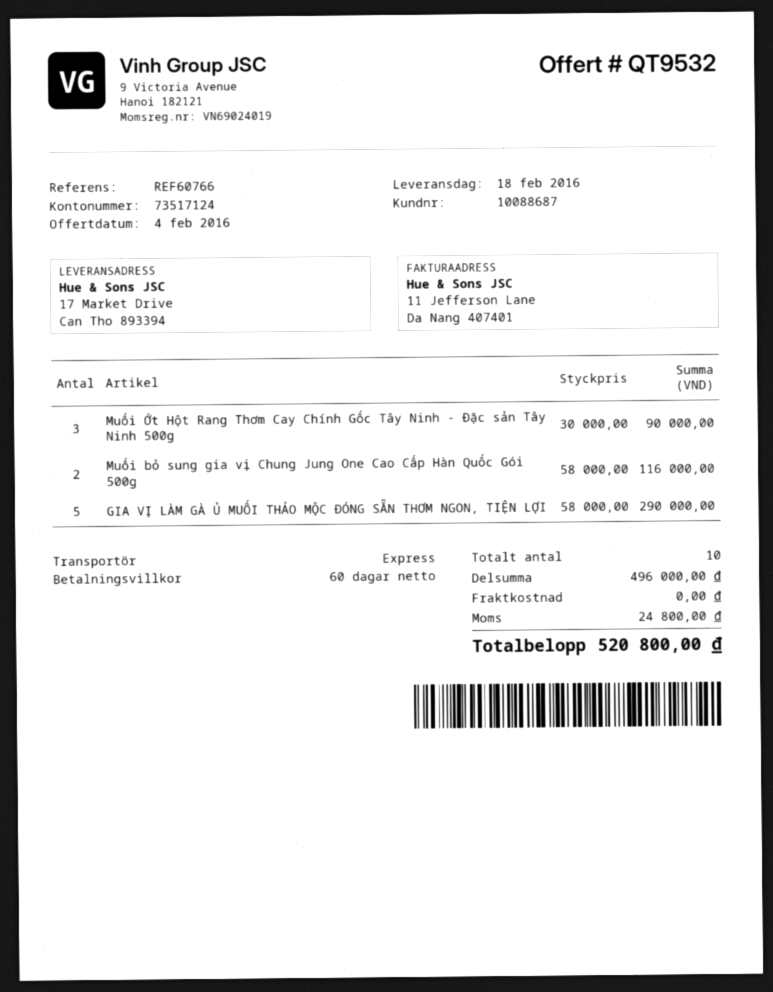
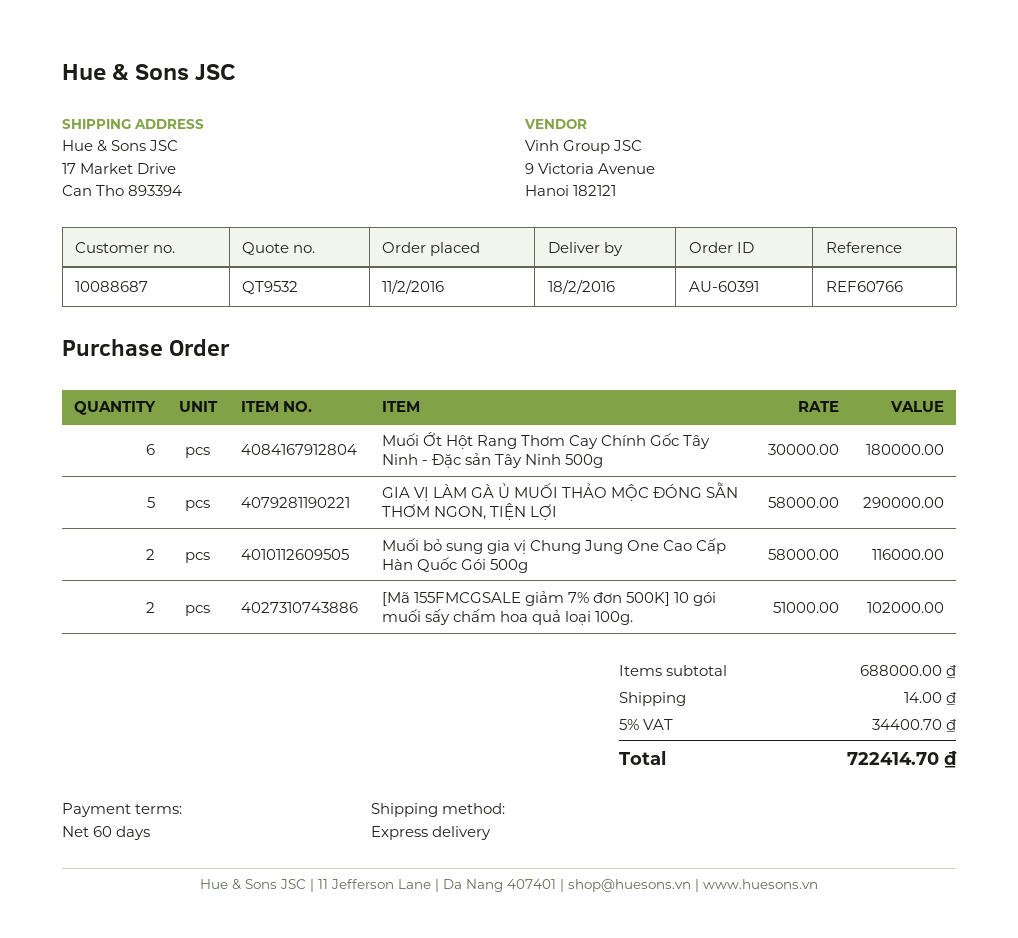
Muối Ớt Hột Rang Thơm Cay Chính Gốc Tây Ninh - Đặc sản Tây Ninh 500g: 3 x 30000.00 = 90000.00 -> 6 x 30000.00 = 180000.00
[Mã 155FMCGSALE giảm 7% đơn 500K] 10 gói muối sấy chấm hoa quả loại 100g.: none -> 2 x 51000.00 = 102000.00
subtotal: 496000.00 -> 688000.00
shipping: 0.00 -> 14.00
tax: 24800.00 -> 34400.70
total: 520800.00 -> 722414.70

